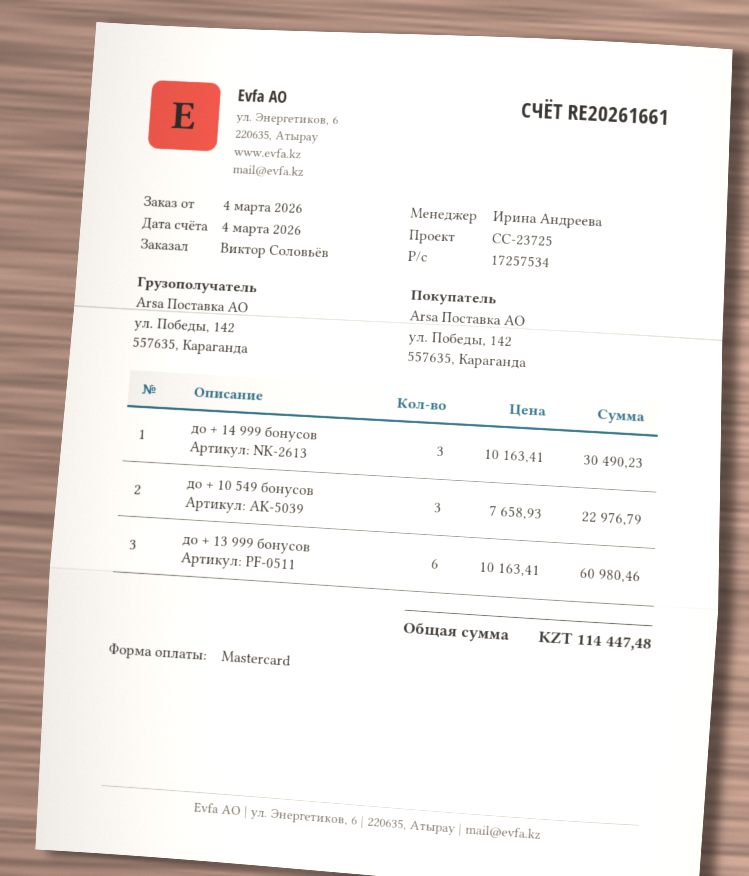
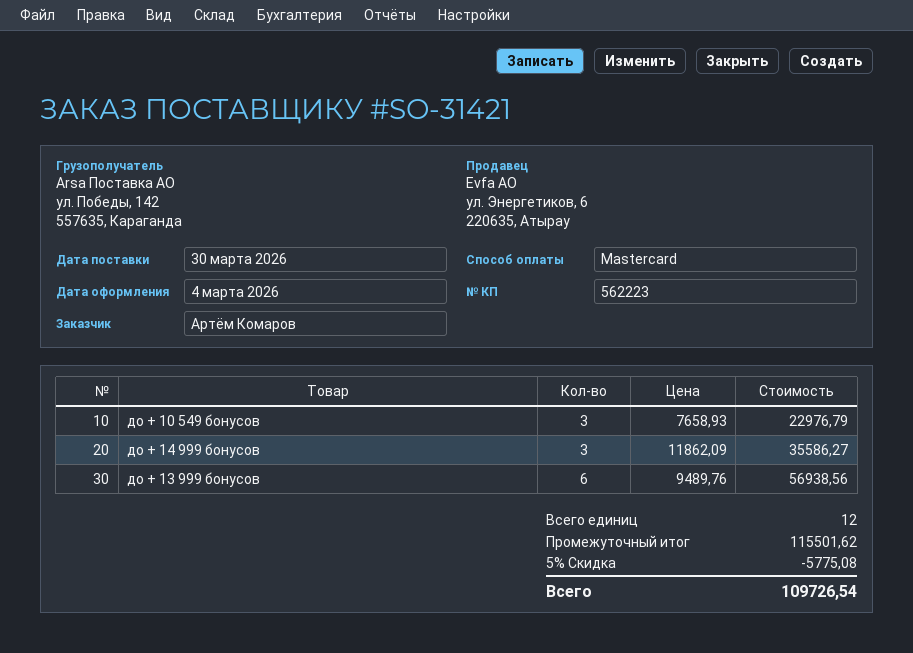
ordered by: Виктор Соловьёв -> Артём Комаров
до + 14 999 бонусов: 3 x 10163.41 = 30490.23 -> 3 x 11862.09 = 35586.27
до + 13 999 бонусов: 6 x 10163.41 = 60980.46 -> 6 x 9489.76 = 56938.56
discount: none -> 5% = 5775.08
total: 114447.48 -> 109726.54

